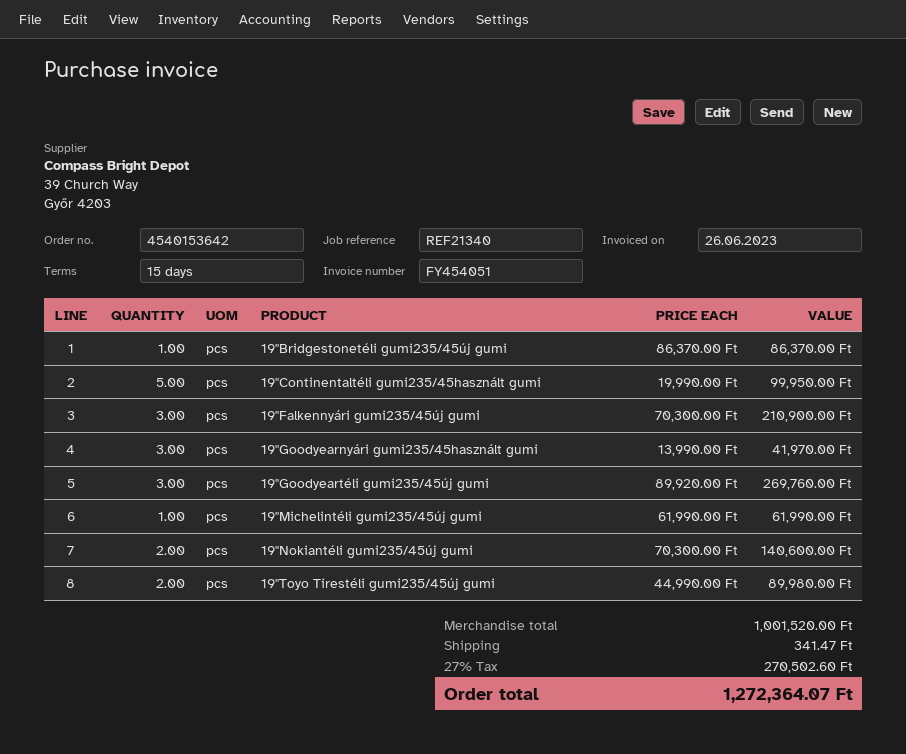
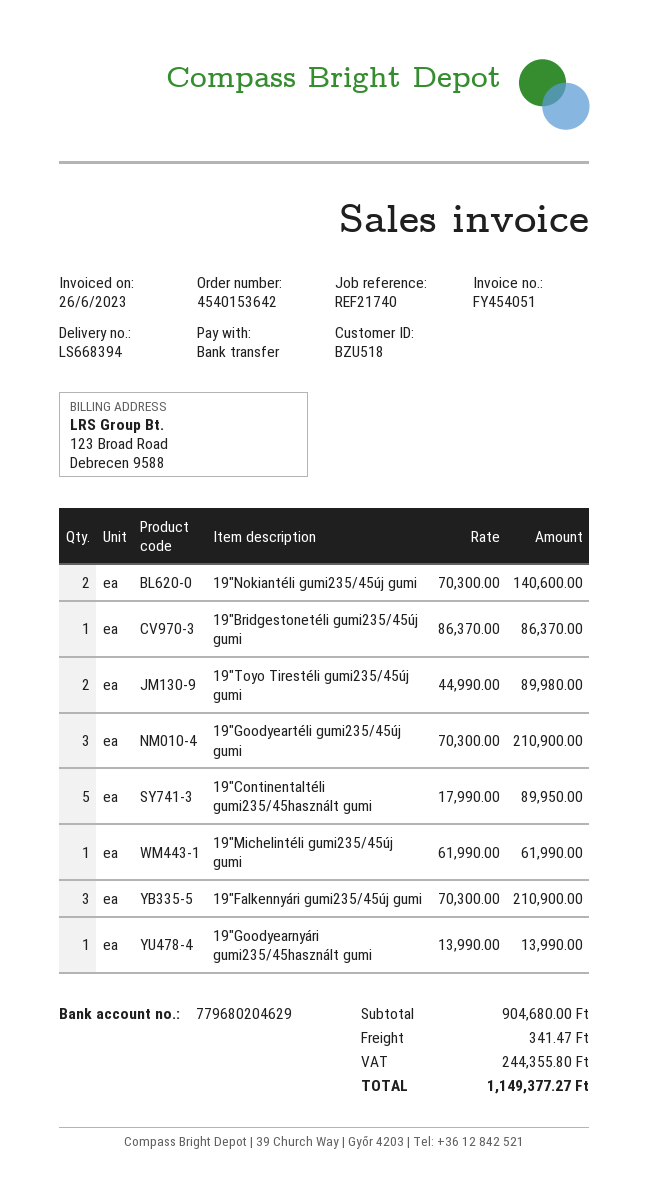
reference: REF21340 -> REF21740
19"Continentaltéli gumi235/45használt gumi: 5 x 19990.00 = 99950.00 -> 5 x 17990.00 = 89950.00
19"Goodyearnyári gumi235/45használt gumi: 3 x 13990.00 = 41970.00 -> 1 x 13990.00 = 13990.00
19"Goodyeartéli gumi235/45új gumi: 3 x 89920.00 = 269760.00 -> 3 x 70300.00 = 210900.00
subtotal: 1001520.00 -> 904680.00
tax: 270502.60 -> 244355.80
total: 1272364.07 -> 1149377.27

